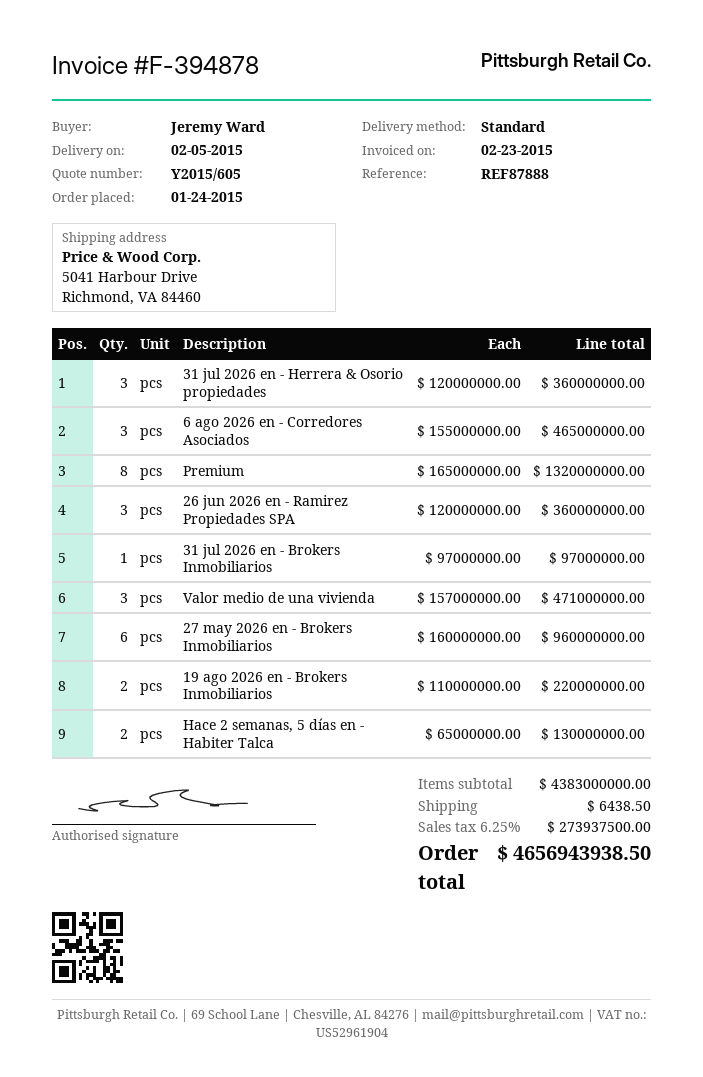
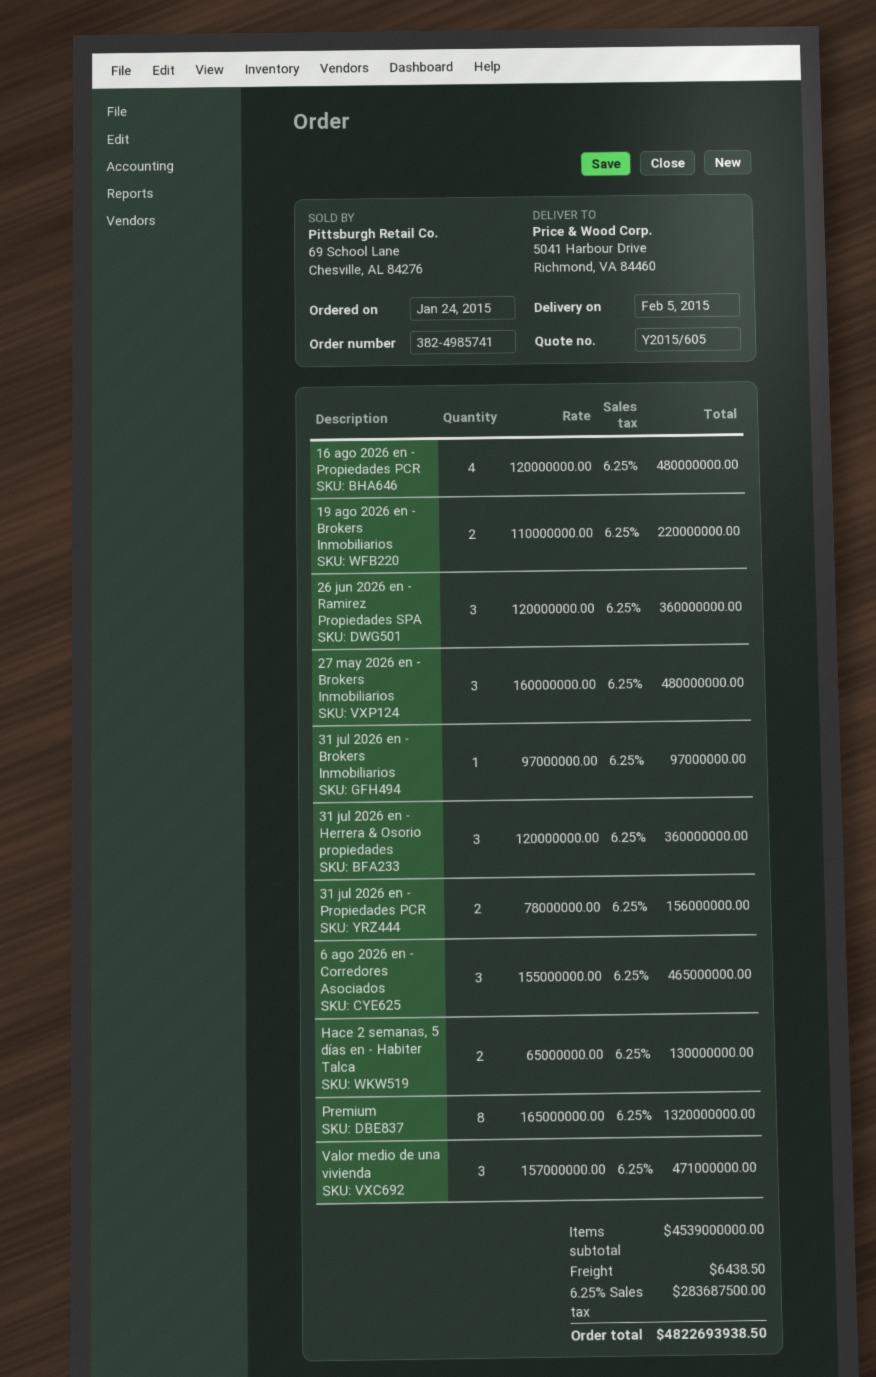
27 may 2026 en - Brokers Inmobiliarios: 6 x 160000000.00 = 960000000.00 -> 3 x 160000000.00 = 480000000.00
16 ago 2026 en - Propiedades PCR: none -> 4 x 120000000.00 = 480000000.00
31 jul 2026 en - Propiedades PCR: none -> 2 x 78000000.00 = 156000000.00
subtotal: 4383000000.00 -> 4539000000.00
tax: 6.25% = 273937500.00 -> 6.25% = 283687500.00
total: 4656943938.50 -> 4822693938.50

